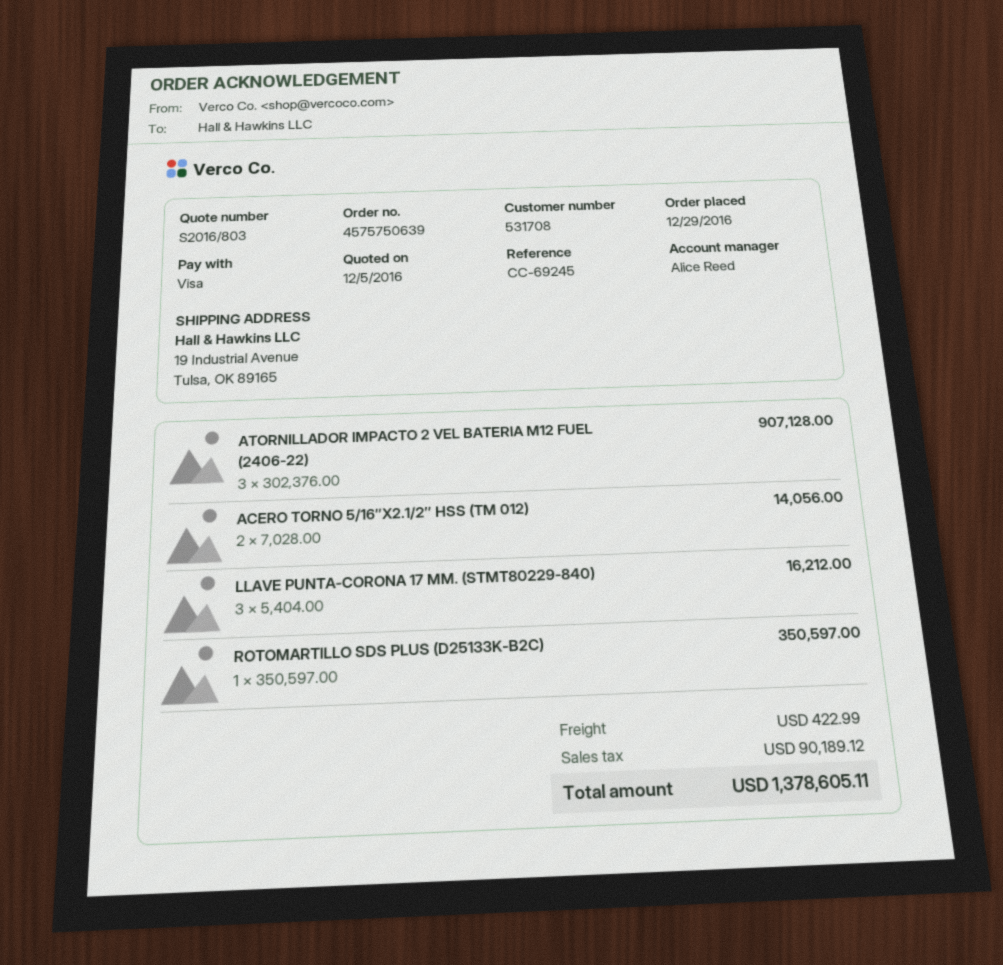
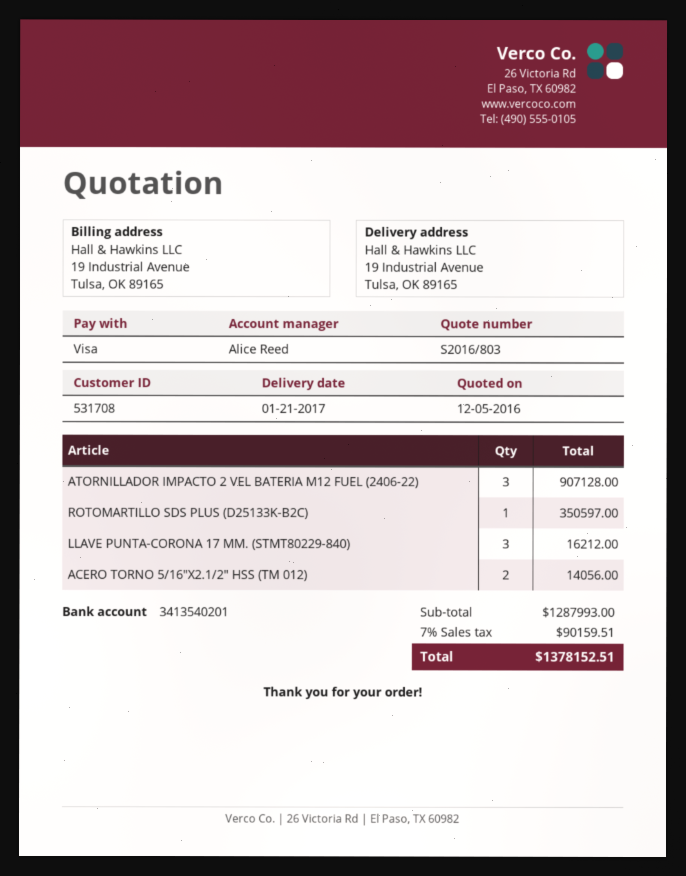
shipping: 422.99 -> none
tax: 90189.12 -> 90159.51
total: 1378605.11 -> 1378152.51

